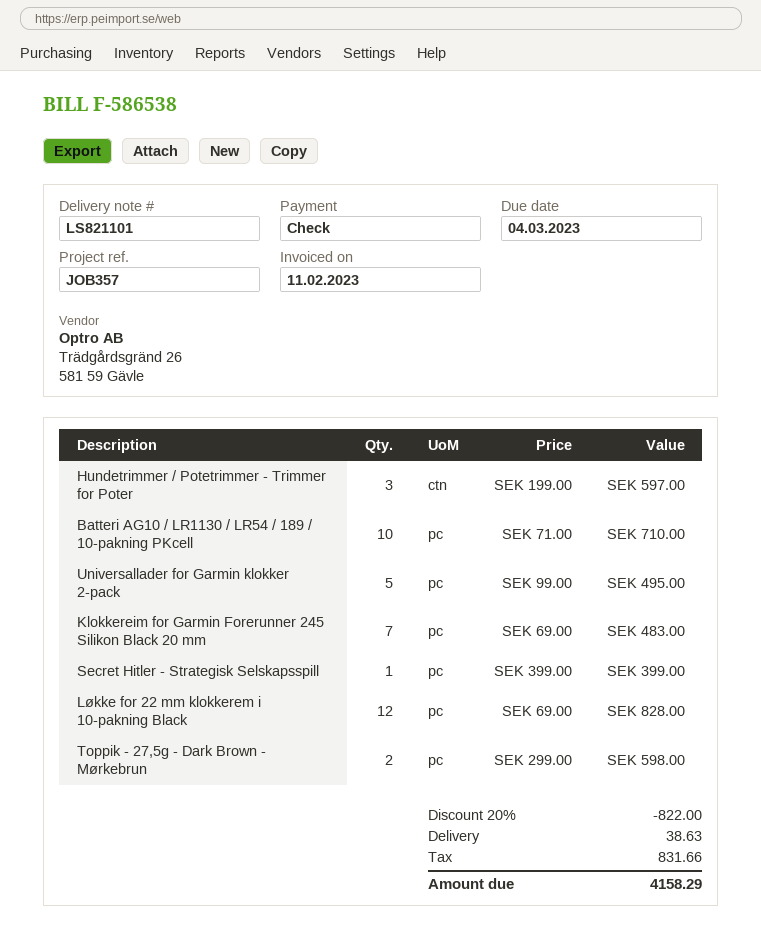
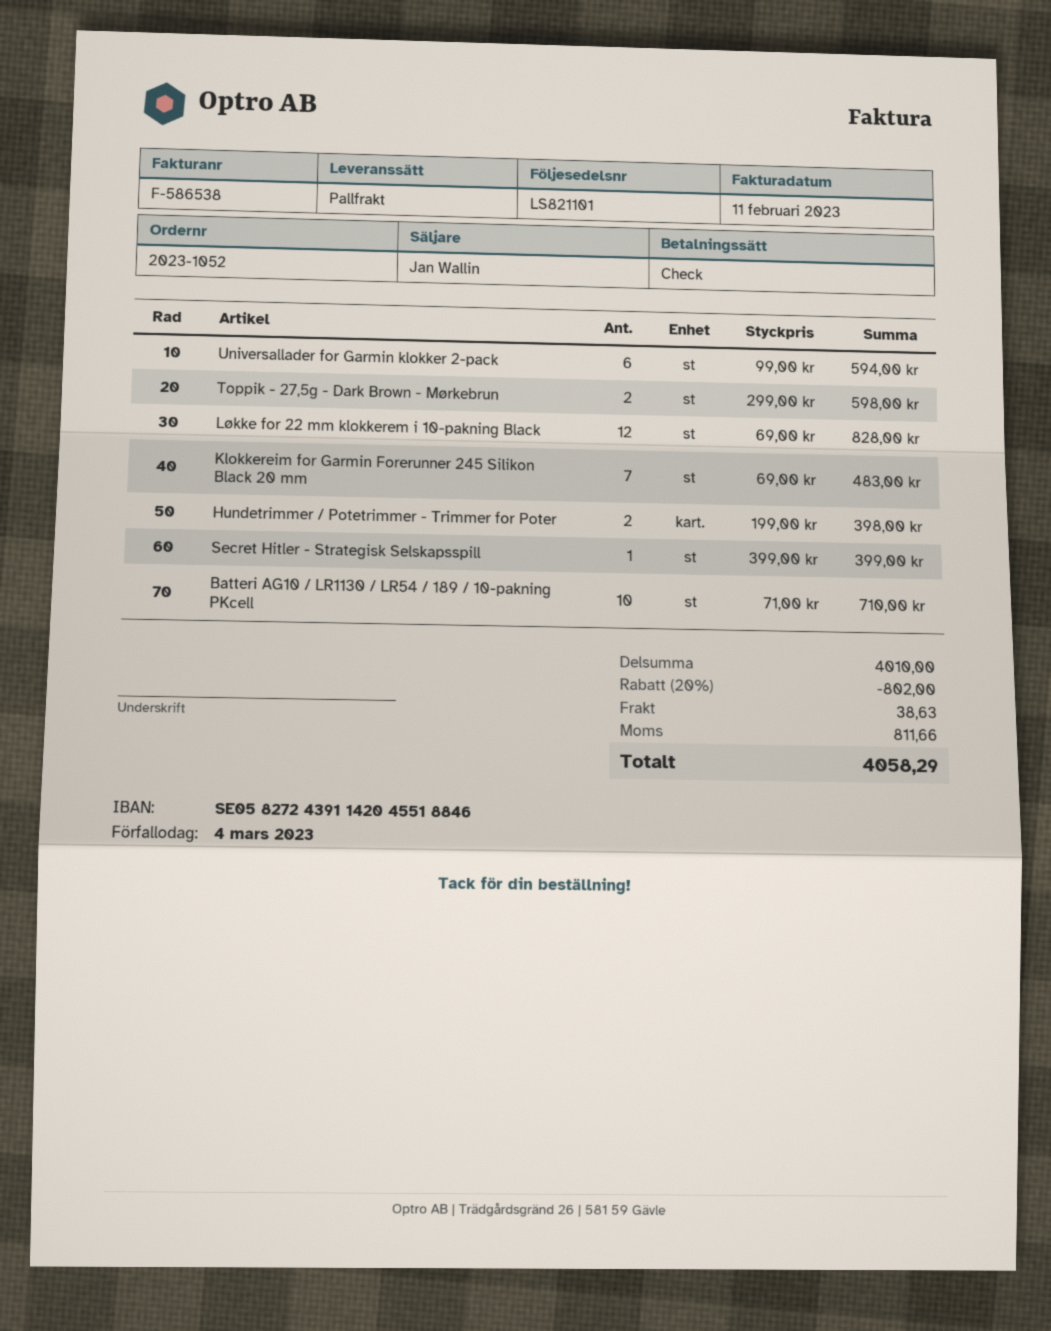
Hundetrimmer / Potetrimmer - Trimmer for Poter: 3 x 199.00 = 597.00 -> 2 x 199.00 = 398.00
Universallader for Garmin klokker 2-pack: 5 x 99.00 = 495.00 -> 6 x 99.00 = 594.00
discount: 20% = 822.00 -> 20% = 802.00
tax: 831.66 -> 811.66
total: 4158.29 -> 4058.29

